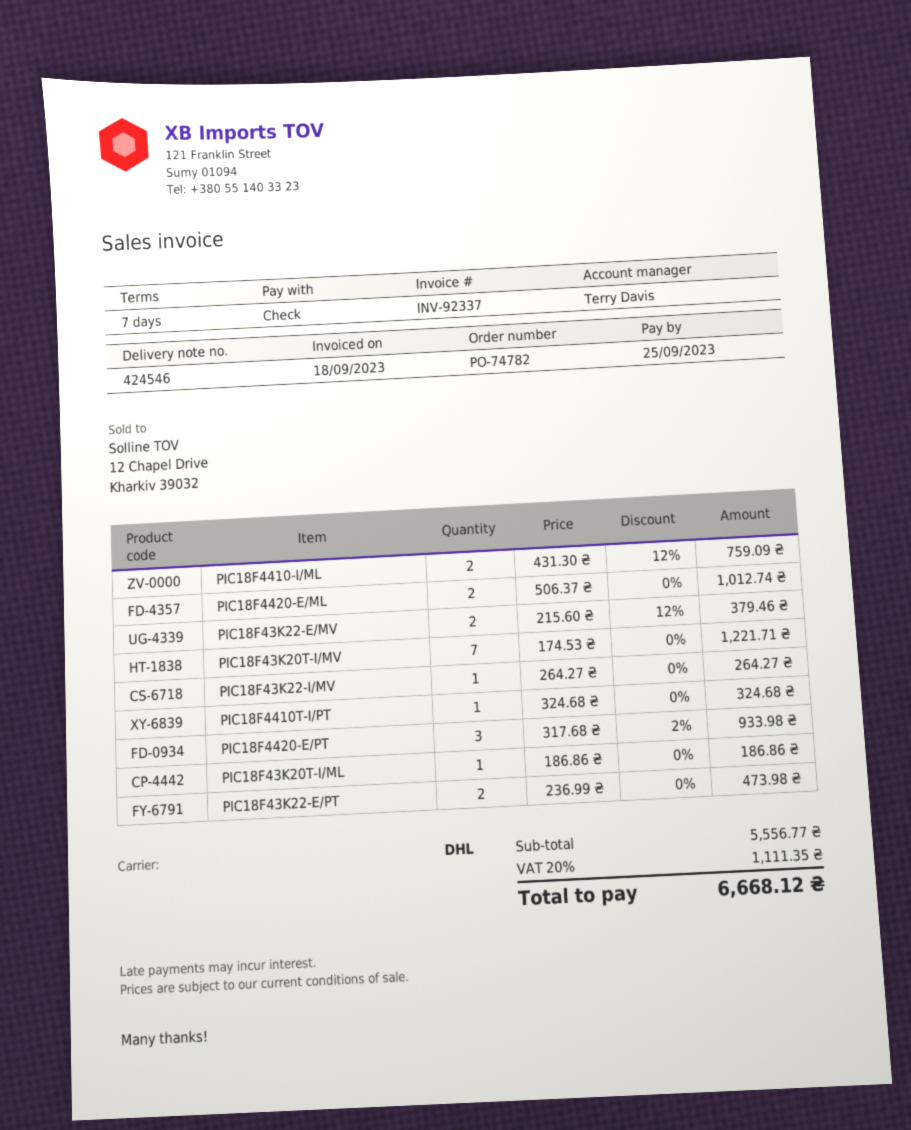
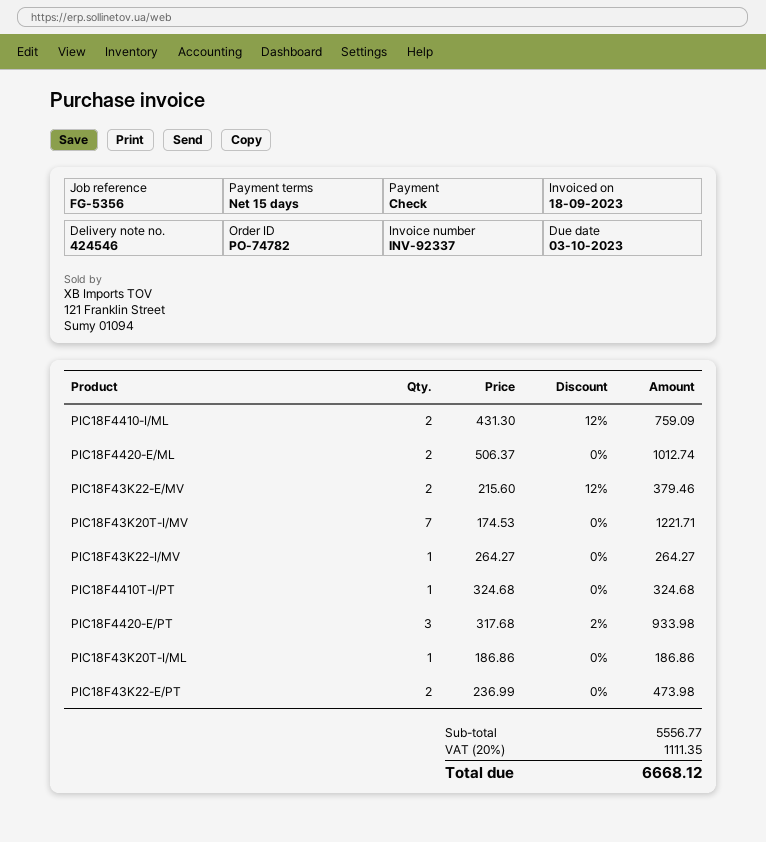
payment terms: 7 days -> 15 days
due date: 2023-09-25 -> 2023-10-03

